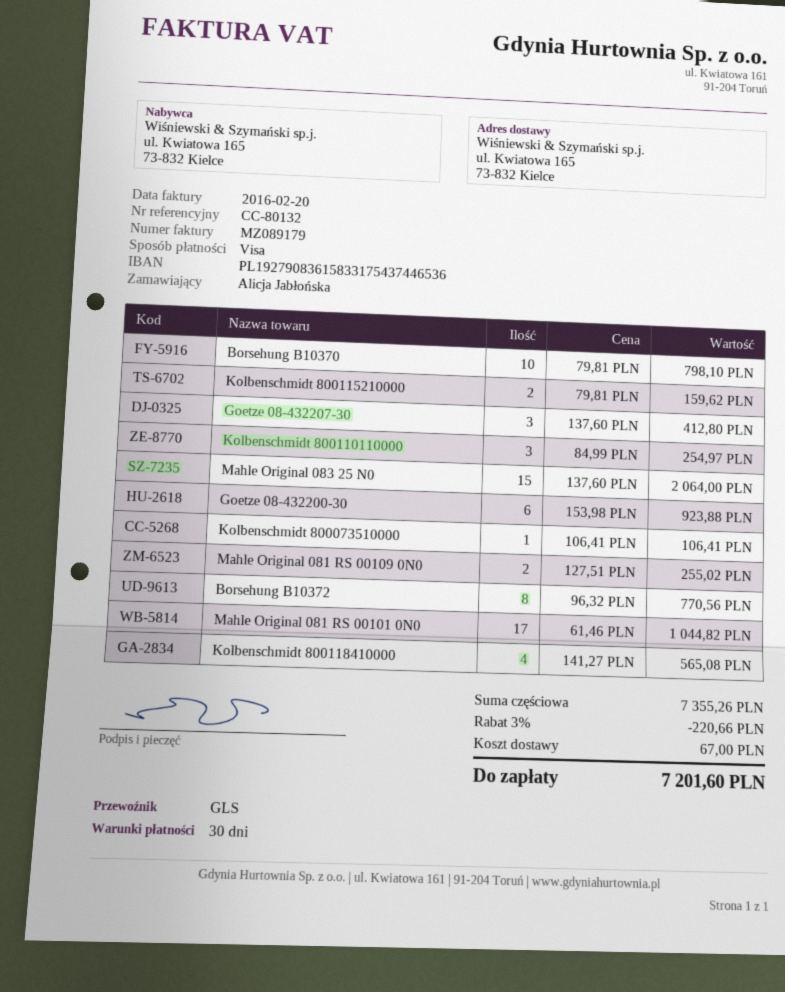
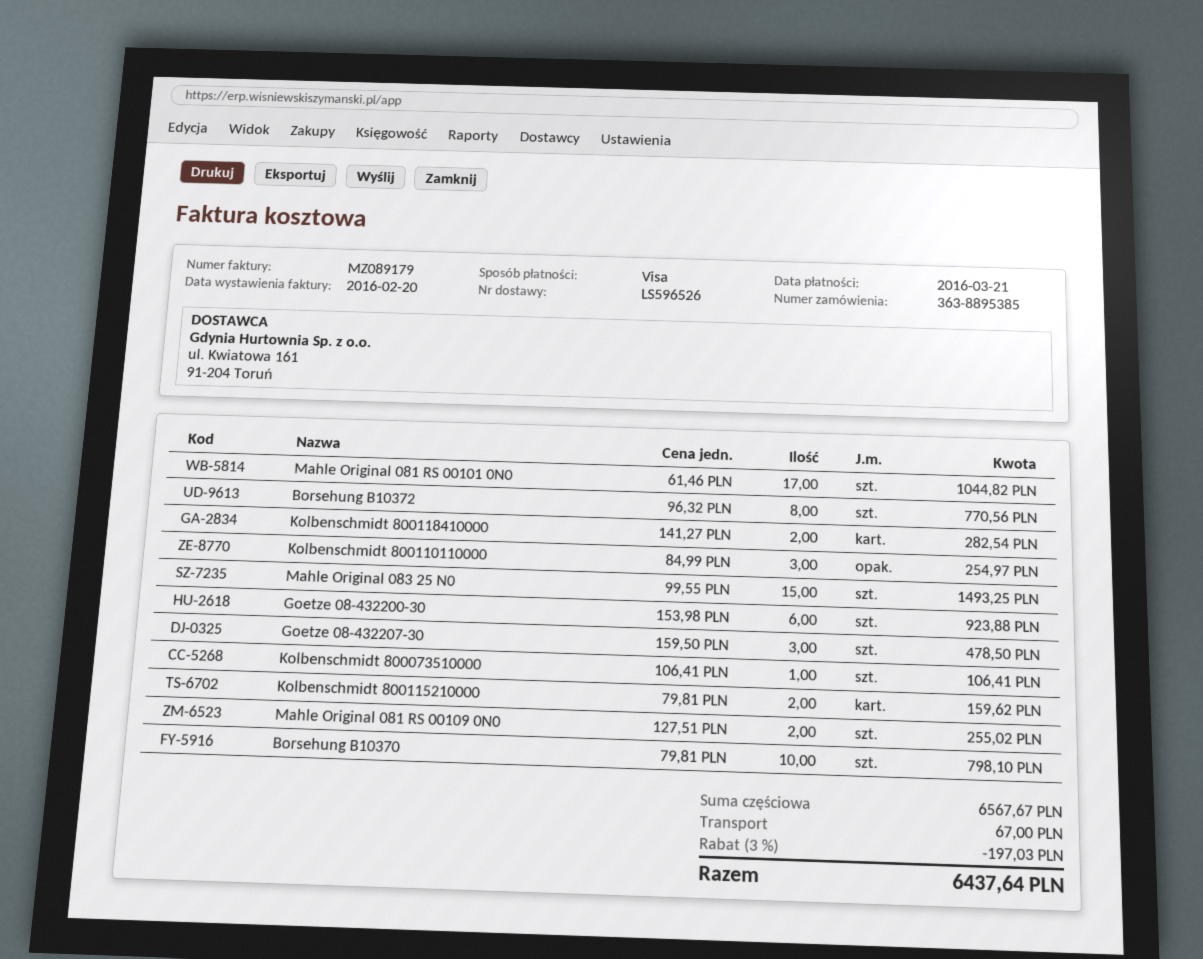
Goetze 08-432207-30: 3 x 137.60 = 412.80 -> 3 x 159.50 = 478.50
Mahle Original 083 25 N0: 15 x 137.60 = 2064.00 -> 15 x 99.55 = 1493.25
Kolbenschmidt 800118410000: 4 x 141.27 = 565.08 -> 2 x 141.27 = 282.54
subtotal: 7355.26 -> 6567.67
discount: 3% = 220.66 -> 3% = 197.03
total: 7201.60 -> 6437.64

